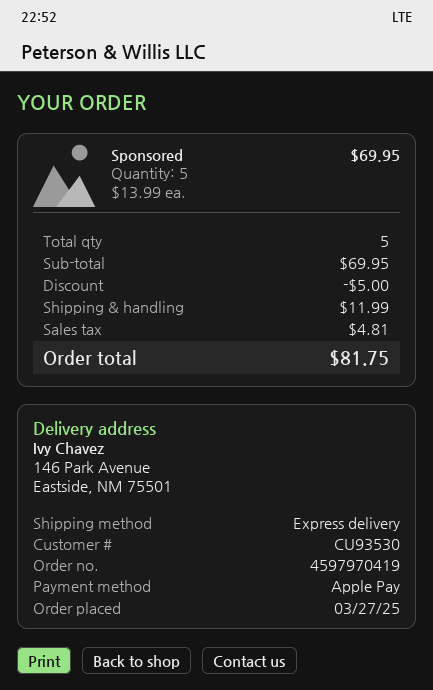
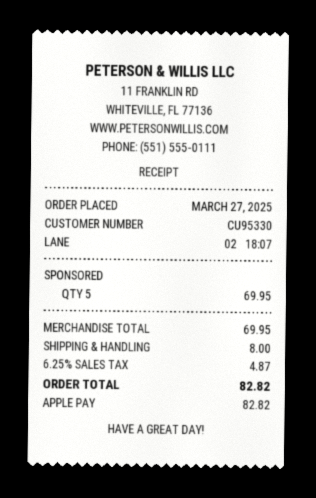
customer number: CU93530 -> CU95330
discount: 5.00 -> none
shipping: 11.99 -> 8.00
tax: 4.81 -> 4.87
total: 81.75 -> 82.82

